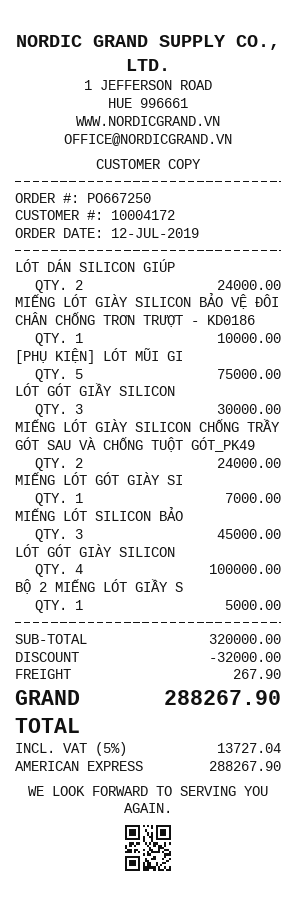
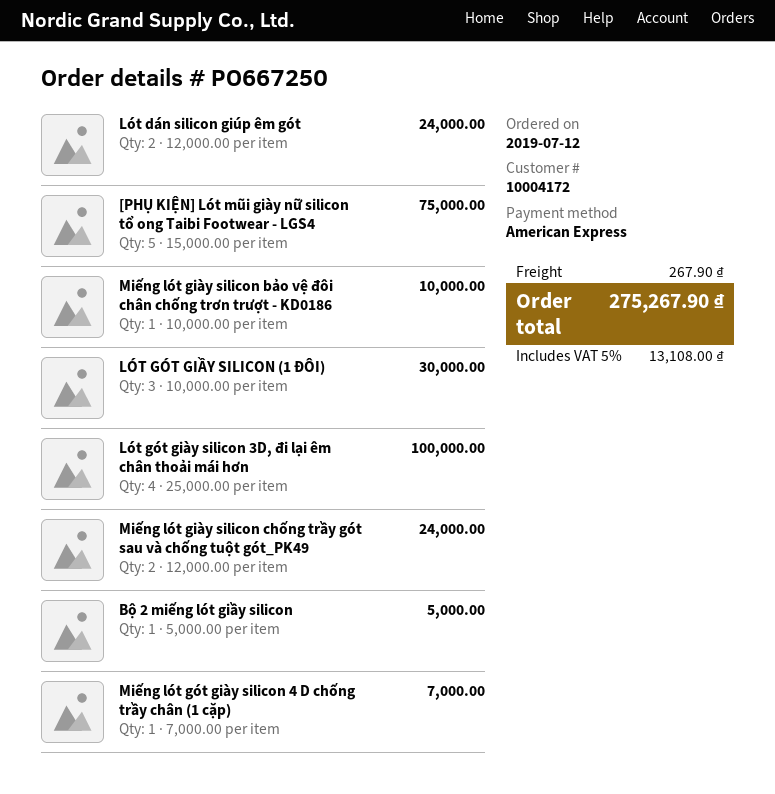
MIẾNG LÓT SILICON BẢO: 3 for 45000.00 -> none
discount: 32000.00 -> none
tax: 5% = 13727.04 -> 5% = 13108.00
total: 288267.90 -> 275267.90

